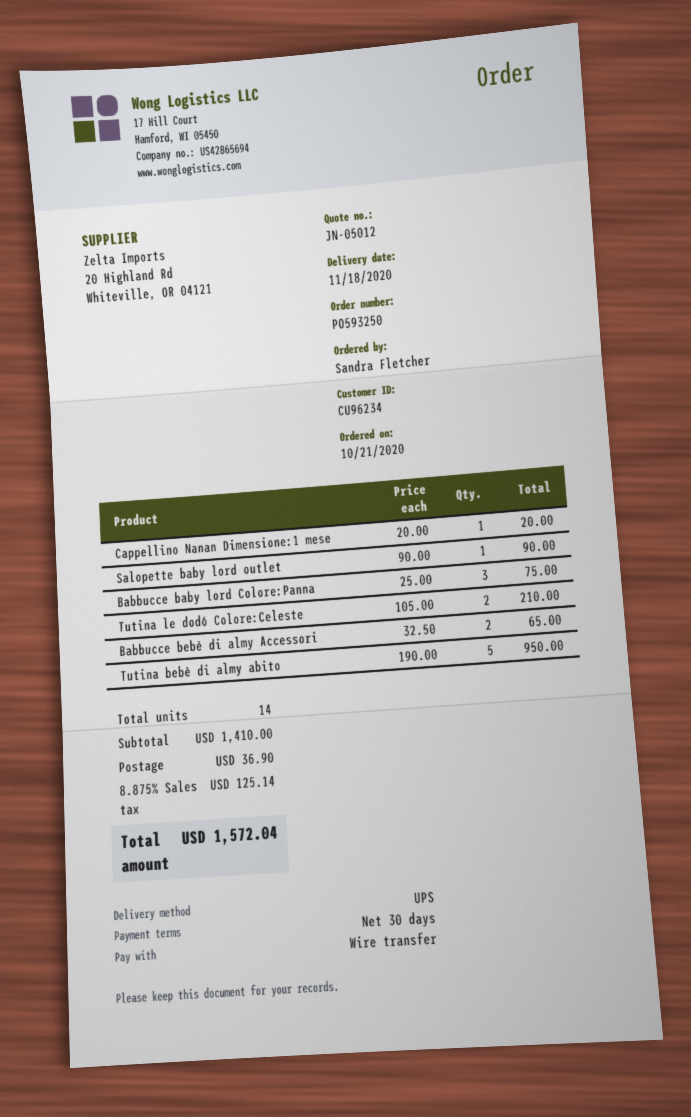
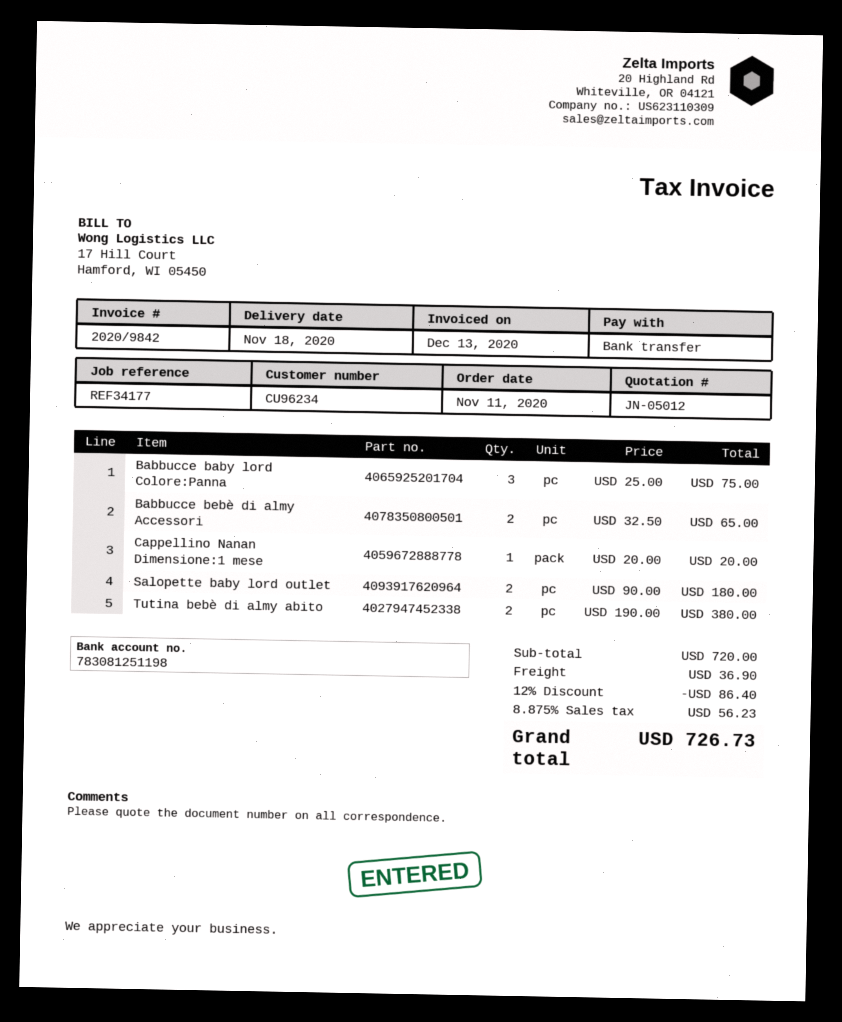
order date: 2020-10-21 -> 2020-11-11
Salopette baby lord outlet: 1 x 90.00 = 90.00 -> 2 x 90.00 = 180.00
Tutina le dodó Colore:Celeste: 2 x 105.00 = 210.00 -> none
Tutina bebè di almy abito: 5 x 190.00 = 950.00 -> 2 x 190.00 = 380.00
subtotal: 1410.00 -> 720.00
discount: none -> 12% = 86.40
tax: 8.875% = 125.14 -> 8.875% = 56.23
total: 1572.04 -> 726.73

